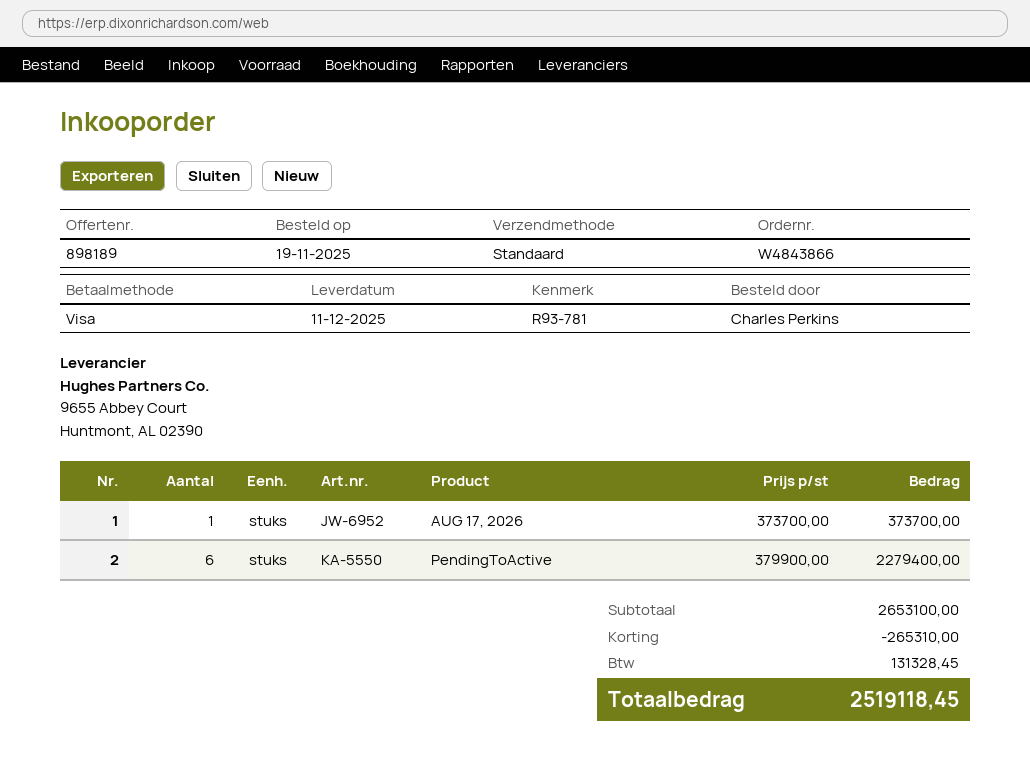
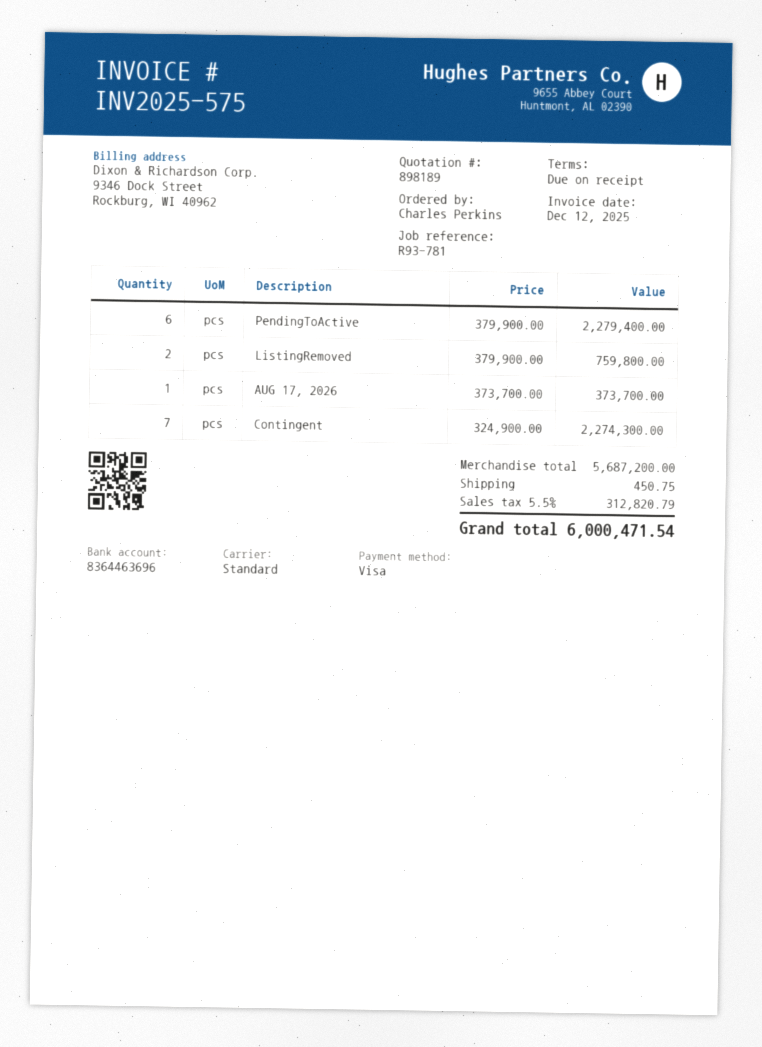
ListingRemoved: none -> 2 x 379900.00 = 759800.00
Contingent: none -> 7 x 324900.00 = 2274300.00
subtotal: 2653100.00 -> 5687200.00
discount: 265310.00 -> none
shipping: none -> 450.75
tax: 131328.45 -> 312820.79
total: 2519118.45 -> 6000471.54

